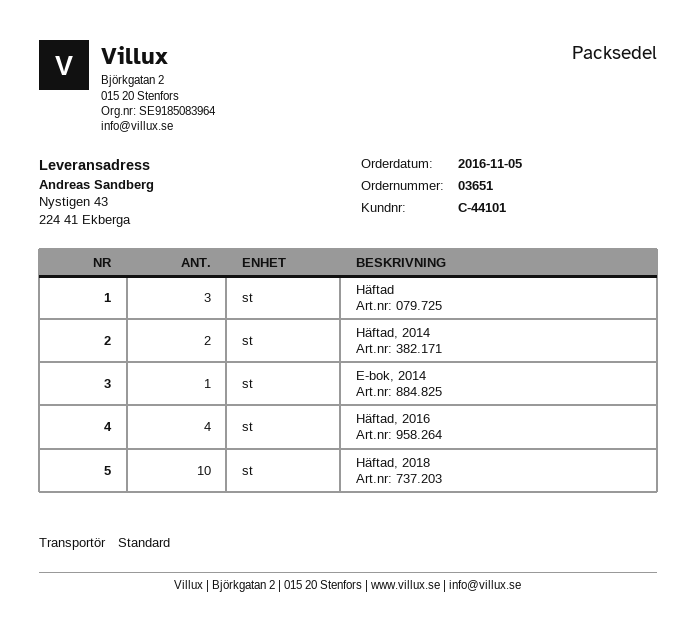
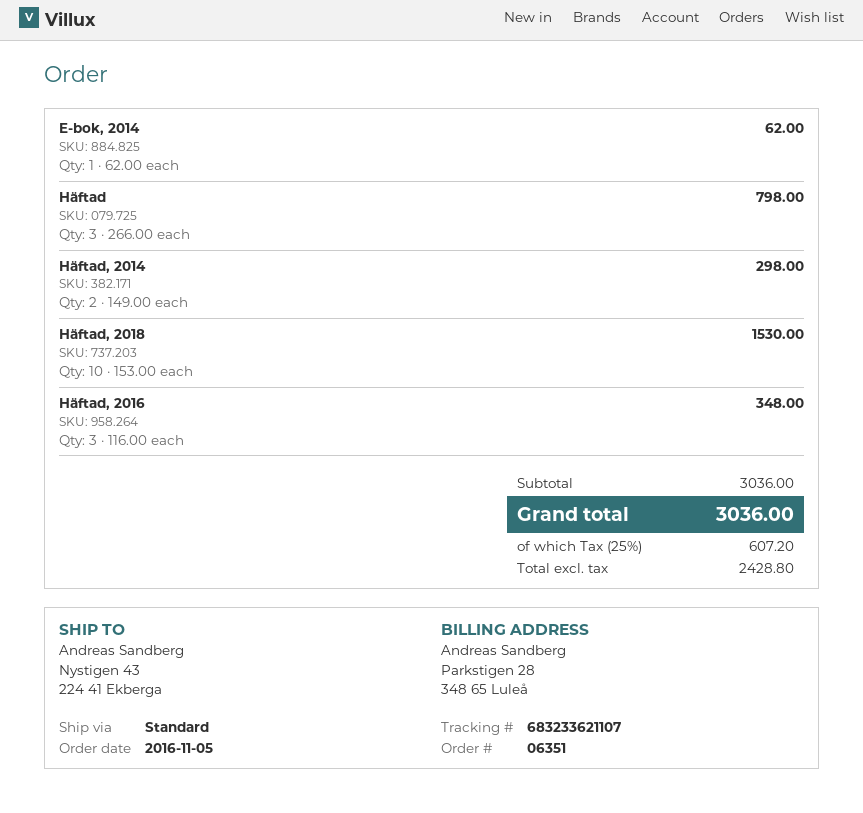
order number: 03651 -> 06351
Häftad, 2016: 4 -> 3

